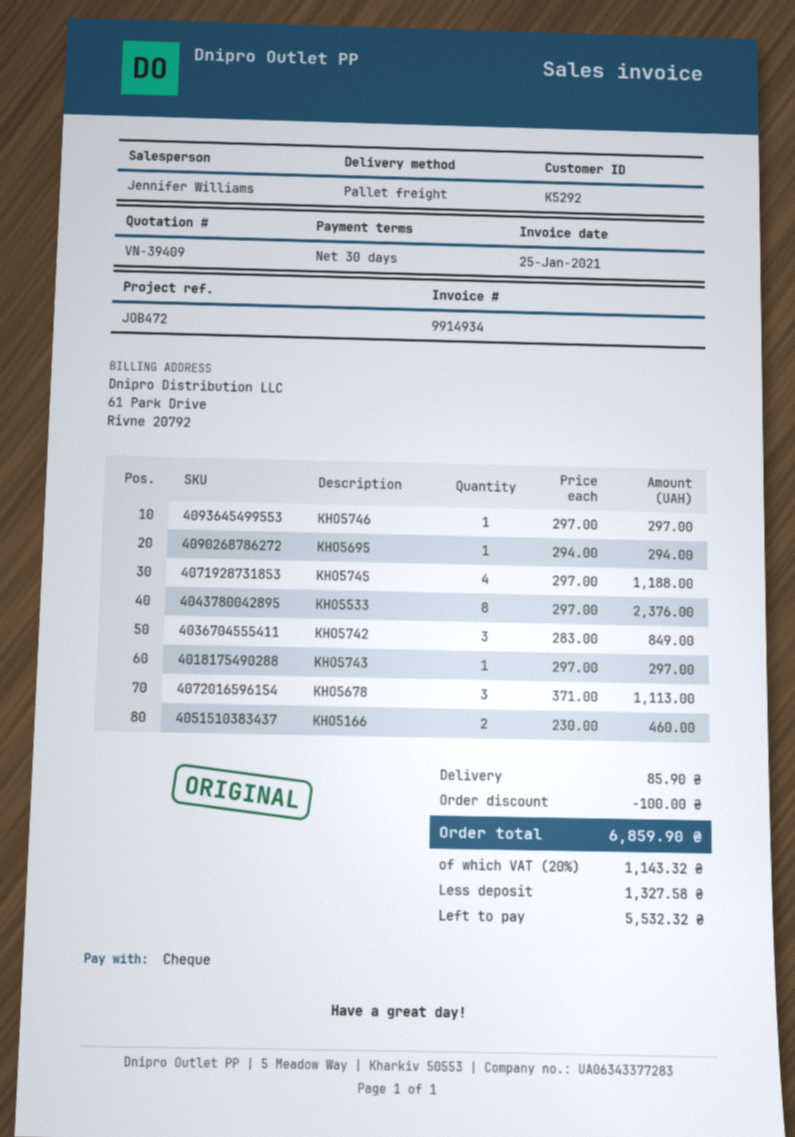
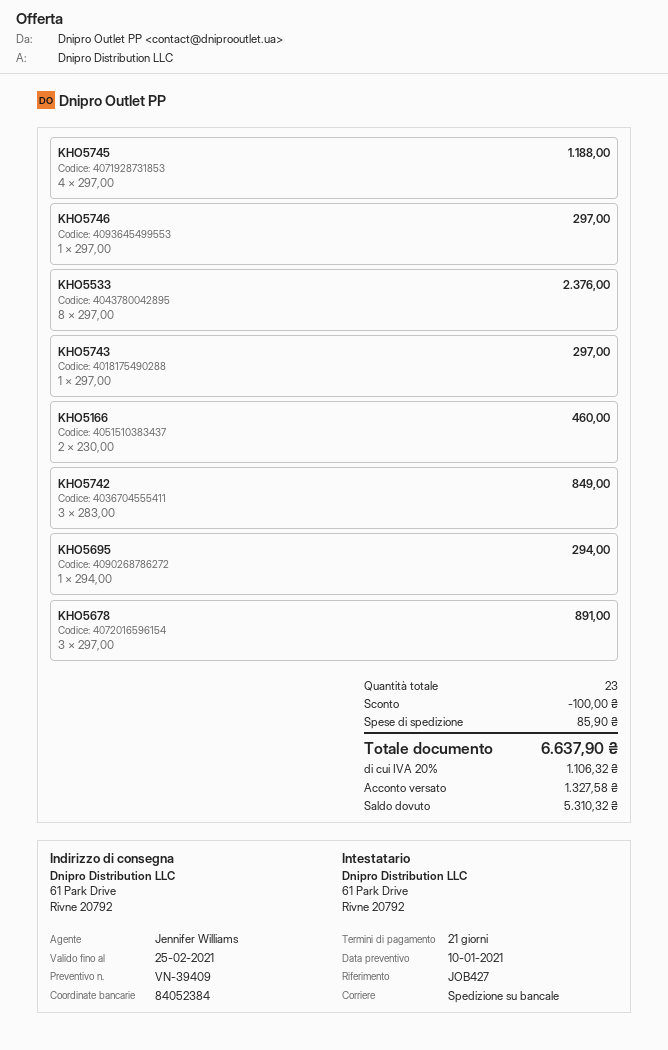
payment terms: 30 days -> 21 days
reference: JOB472 -> JOB427
KHO5678: 3 x 371.00 = 1113.00 -> 3 x 297.00 = 891.00
tax: 20% = 1143.32 -> 20% = 1106.32
total: 6859.90 -> 6637.90
balance: 5532.32 -> 5310.32

